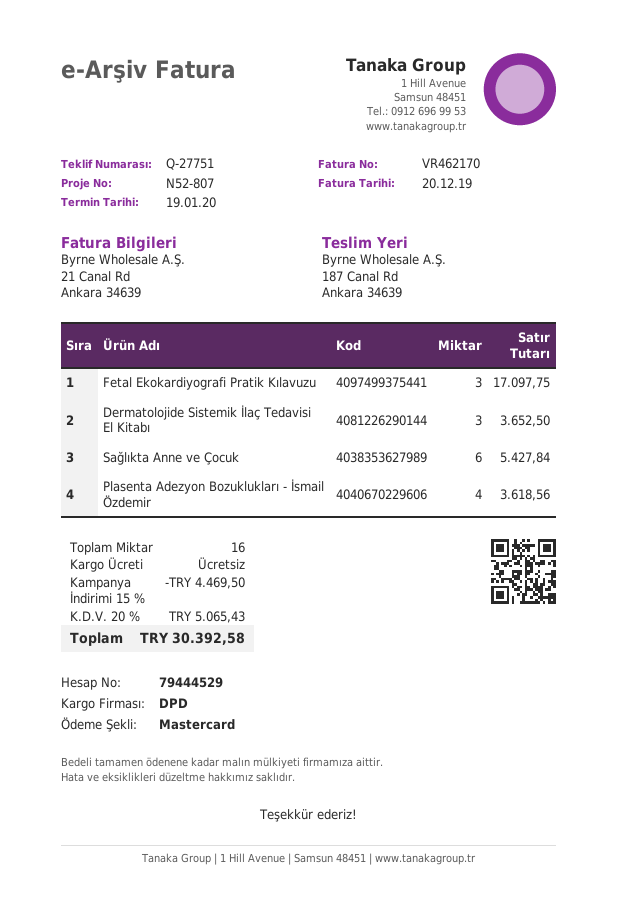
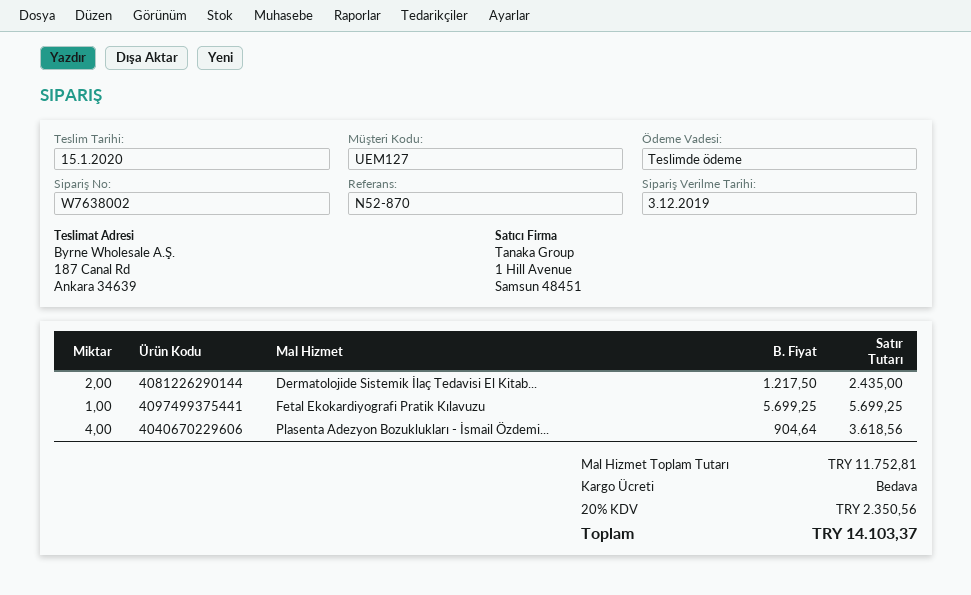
delivery date: 2020-01-19 -> 2020-01-15
reference: N52-807 -> N52-870
Fetal Ekokardiyografi Pratik Kılavuzu: 3 for 17097.75 -> 1 for 5699.25
Dermatolojide Sistemik İlaç Tedavisi El Kitabı: 3 for 3652.50 -> 2 for 2435.00
Sağlıkta Anne ve Çocuk: 6 for 5427.84 -> none
discount: 15% = 4469.50 -> none
tax: 20% = 5065.43 -> 20% = 2350.56
total: 30392.58 -> 14103.37

